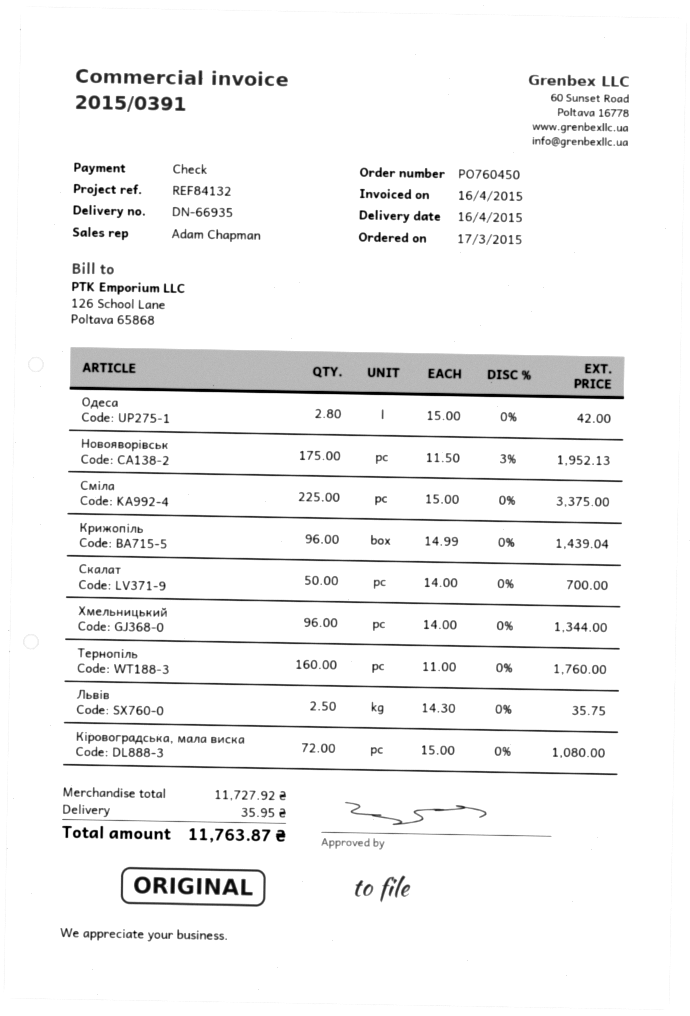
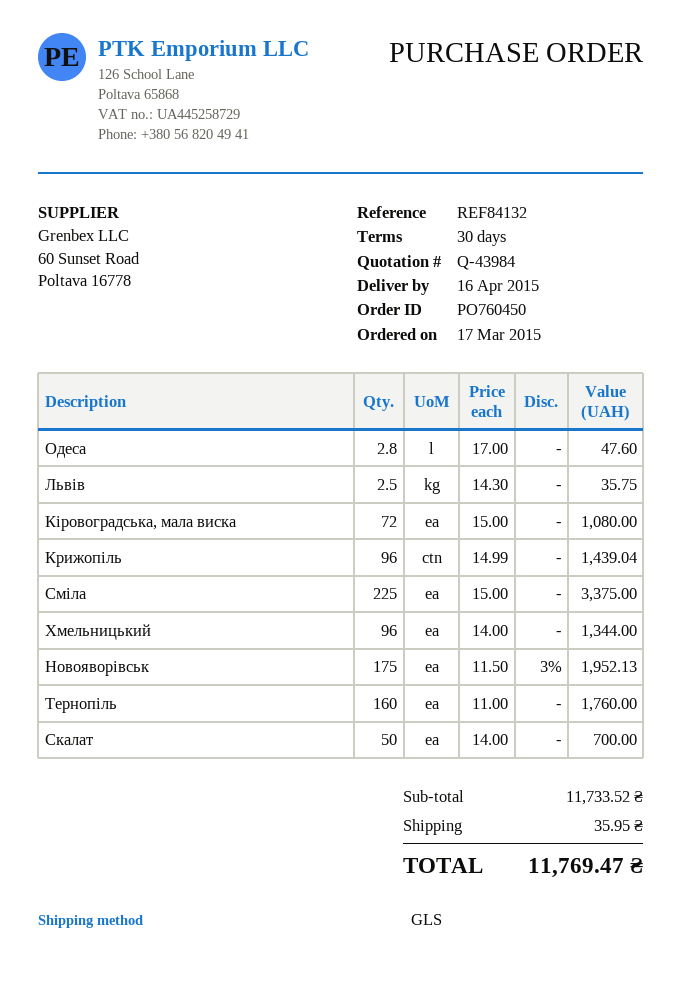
Одеса: 2.8 x 15.00 = 42.00 -> 2.8 x 17.00 = 47.60
subtotal: 11727.92 -> 11733.52
total: 11763.87 -> 11769.47

